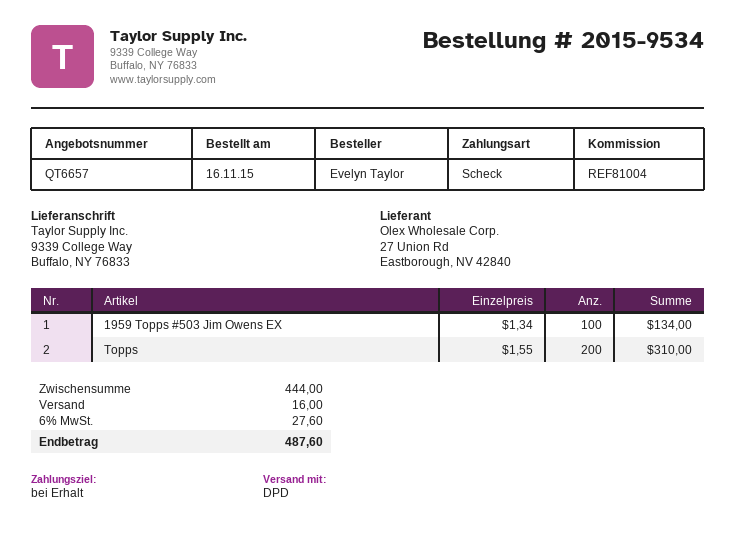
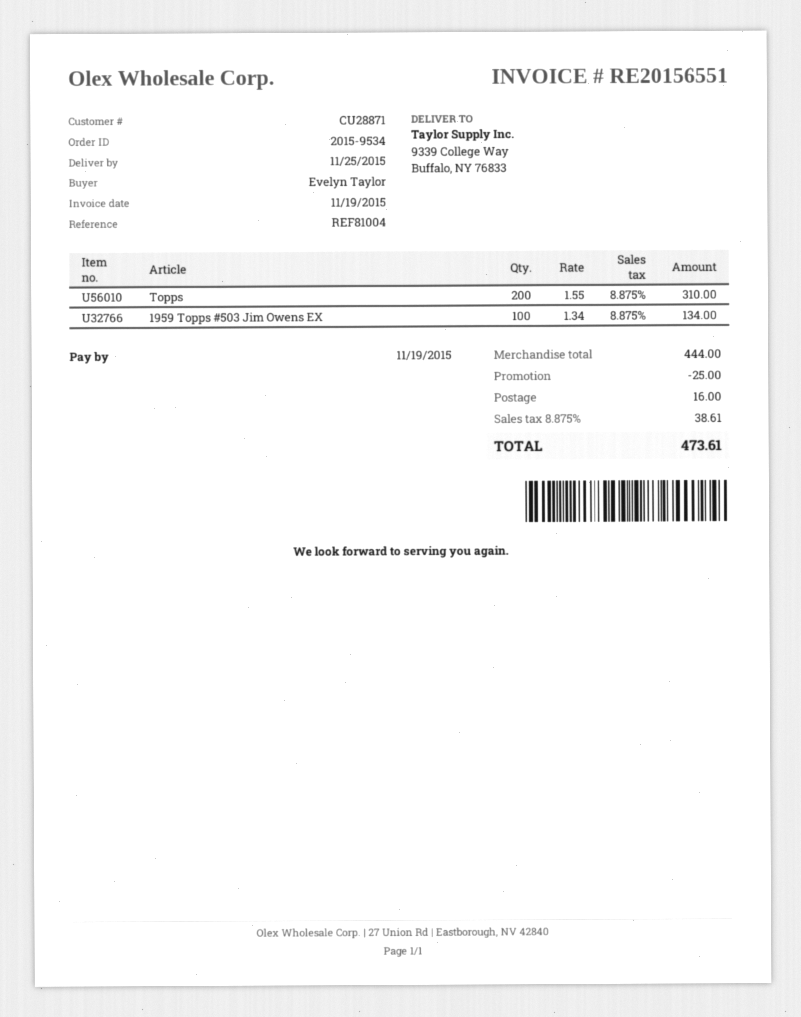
discount: none -> 25.00
tax: 6% = 27.60 -> 8.875% = 38.61
total: 487.60 -> 473.61

